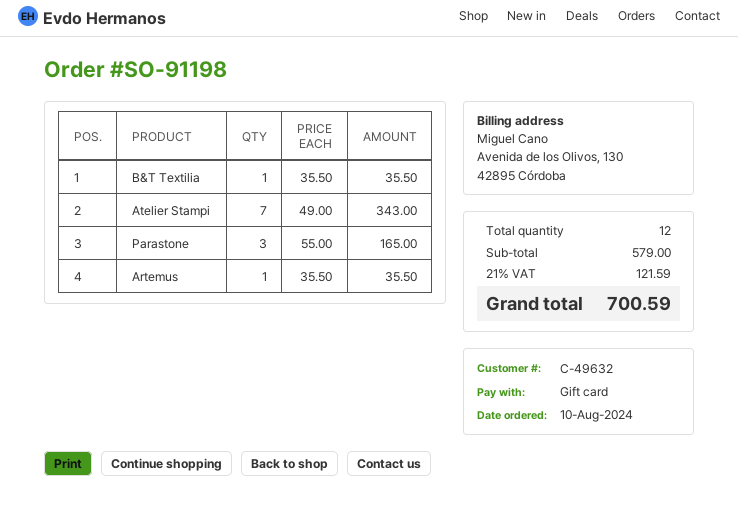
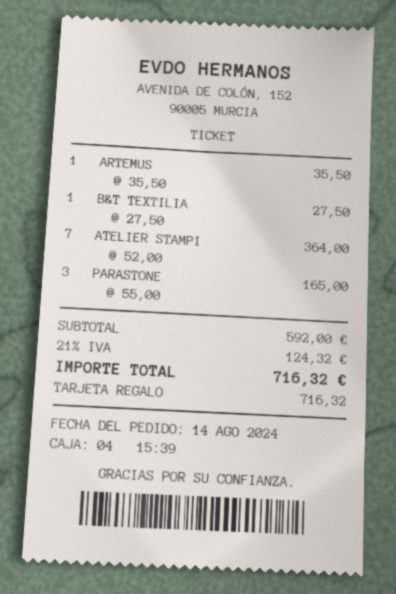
order date: 2024-08-10 -> 2024-08-14
B&T Textilia: 1 x 35.50 = 35.50 -> 1 x 27.50 = 27.50
Atelier Stampi: 7 x 49.00 = 343.00 -> 7 x 52.00 = 364.00
subtotal: 579.00 -> 592.00
tax: 21% = 121.59 -> 21% = 124.32
total: 700.59 -> 716.32

